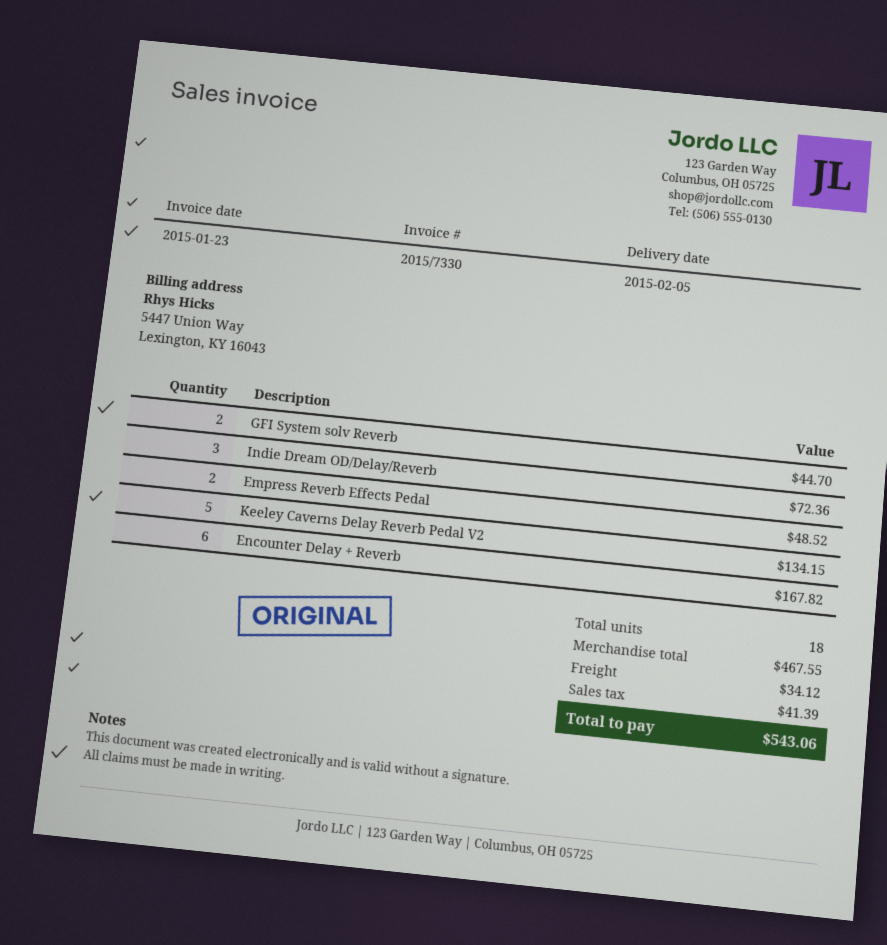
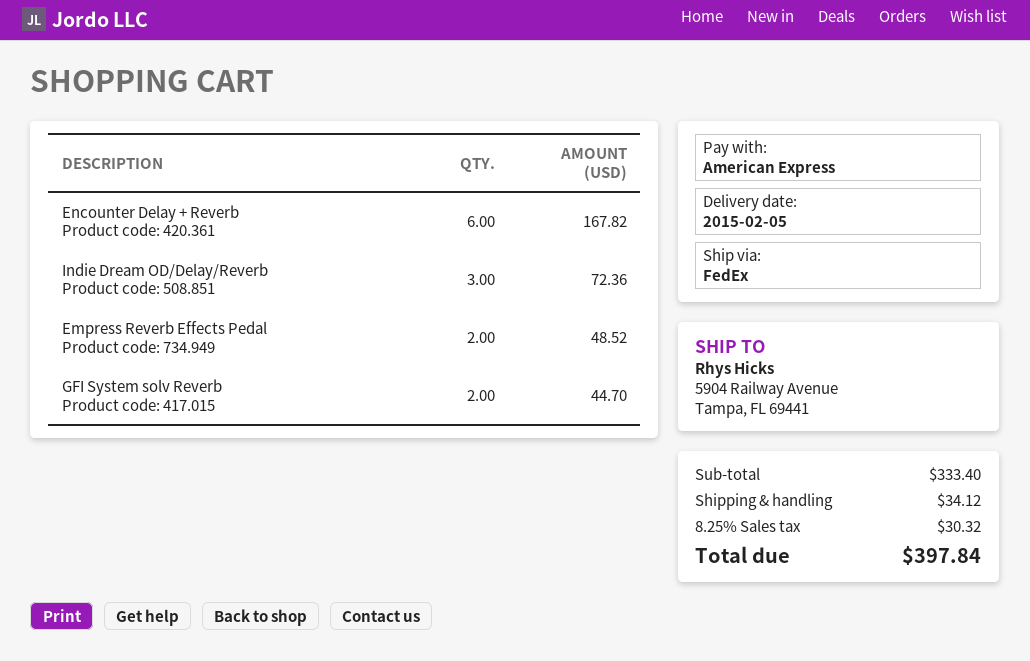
Keeley Caverns Delay Reverb Pedal V2: 5 for 134.15 -> none
subtotal: 467.55 -> 333.40
tax: 41.39 -> 30.32
total: 543.06 -> 397.84

